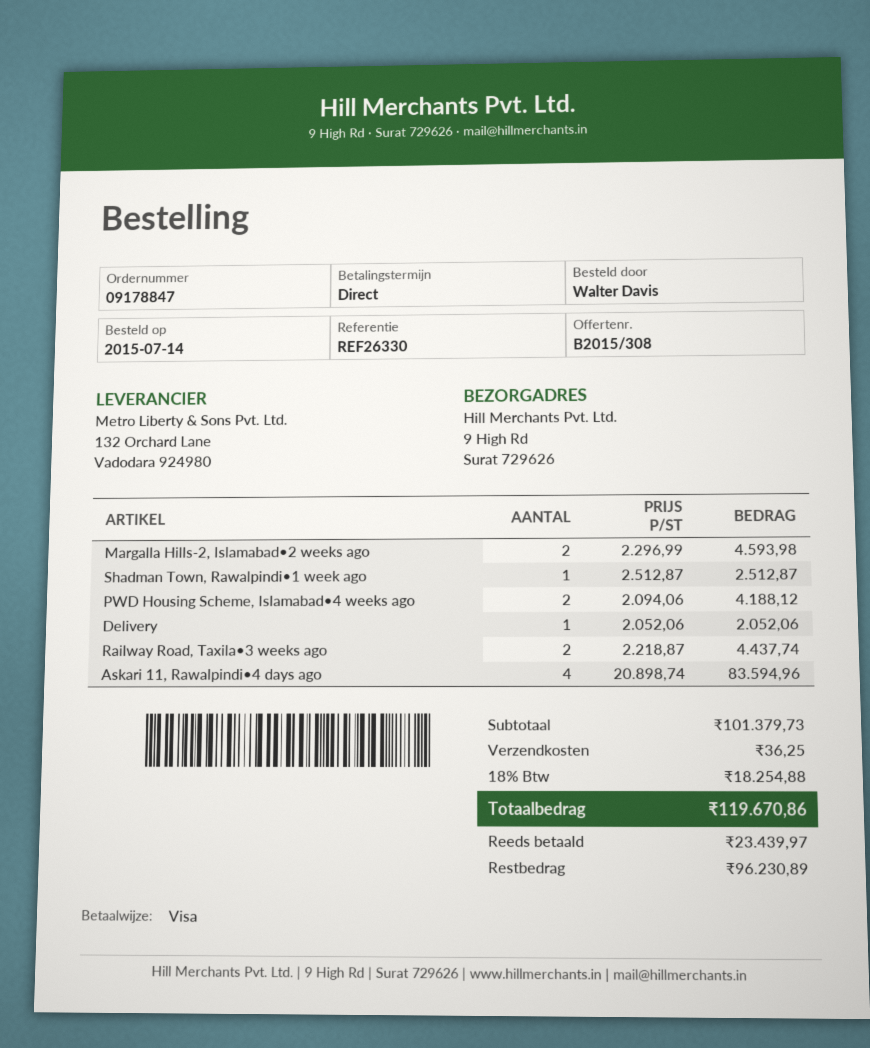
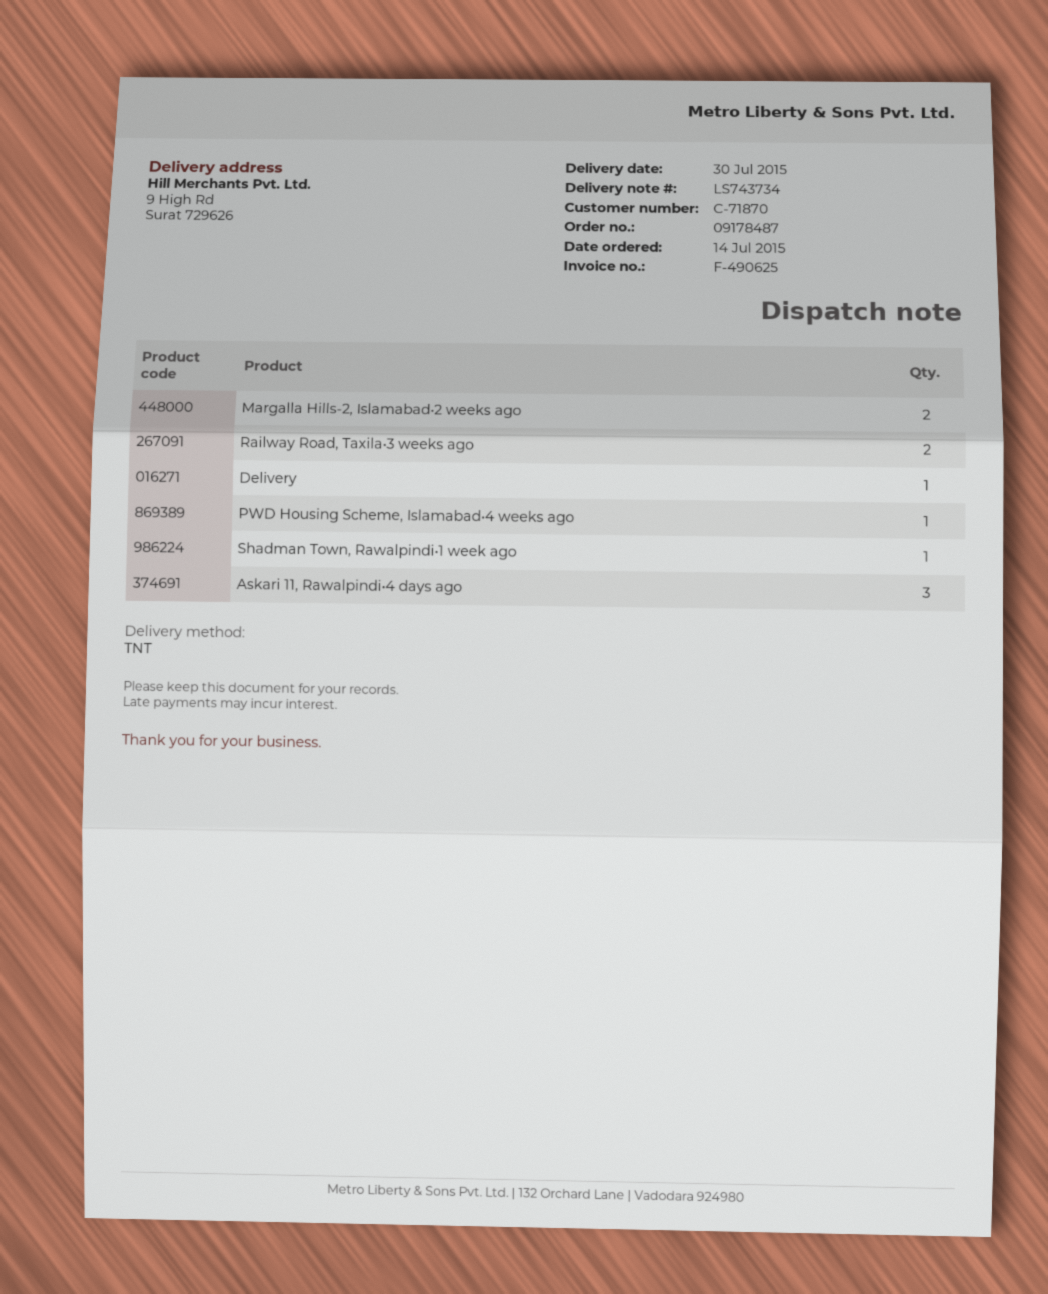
order number: 09178847 -> 09178487
PWD Housing Scheme, Islamabad•4 weeks ago: 2 -> 1
Askari 11, Rawalpindi•4 days ago: 4 -> 3

